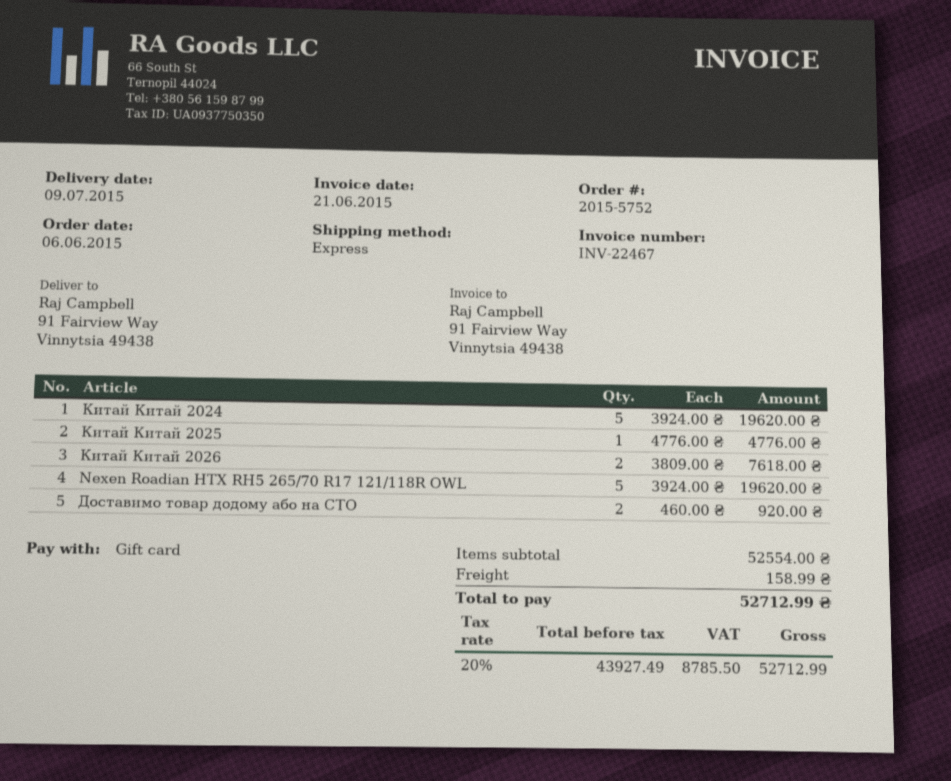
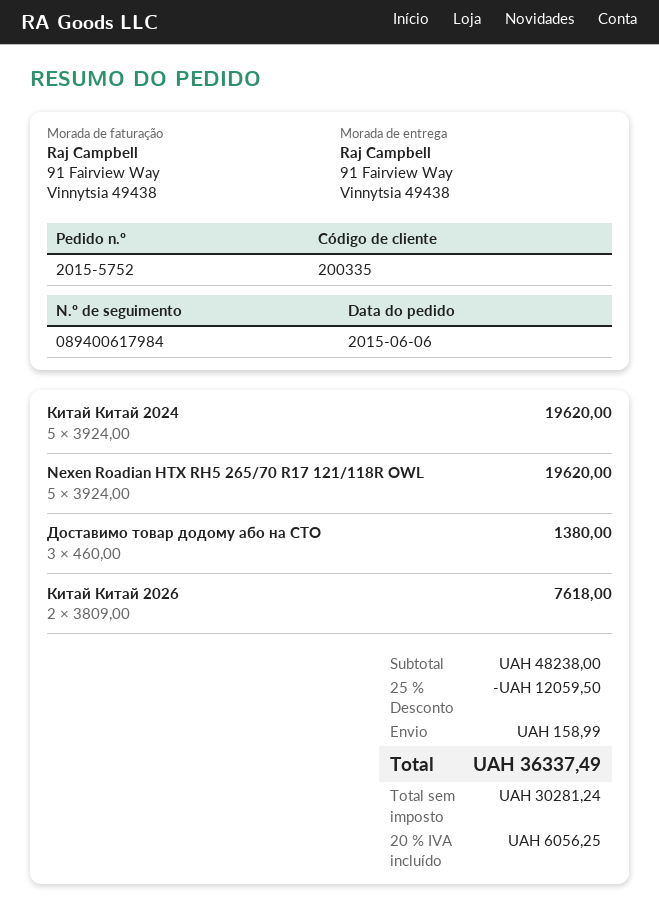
Китай Китай 2025: 1 x 4776.00 = 4776.00 -> none
Доставимо товар додому або на СТО: 2 x 460.00 = 920.00 -> 3 x 460.00 = 1380.00
subtotal: 52554.00 -> 48238.00
discount: none -> 25% = 12059.50
net: 43927.49 -> 30281.24
tax: 20% = 8785.50 -> 20% = 6056.25
total: 52712.99 -> 36337.49

